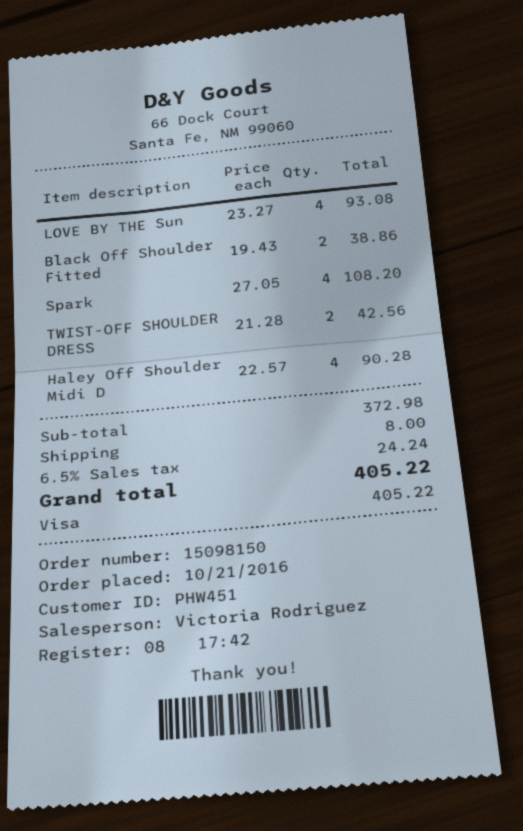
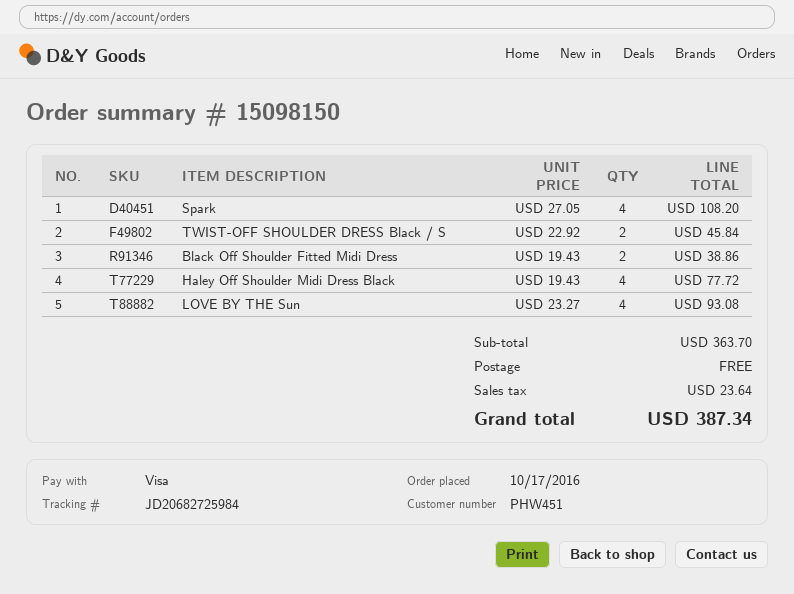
order date: 2016-10-21 -> 2016-10-17
TWIST-OFF SHOULDER DRESS: 2 x 21.28 = 42.56 -> 2 x 22.92 = 45.84
Haley Off Shoulder Midi D: 4 x 22.57 = 90.28 -> 4 x 19.43 = 77.72
subtotal: 372.98 -> 363.70
shipping: 8.00 -> 0.00
tax: 24.24 -> 23.64
total: 405.22 -> 387.34

